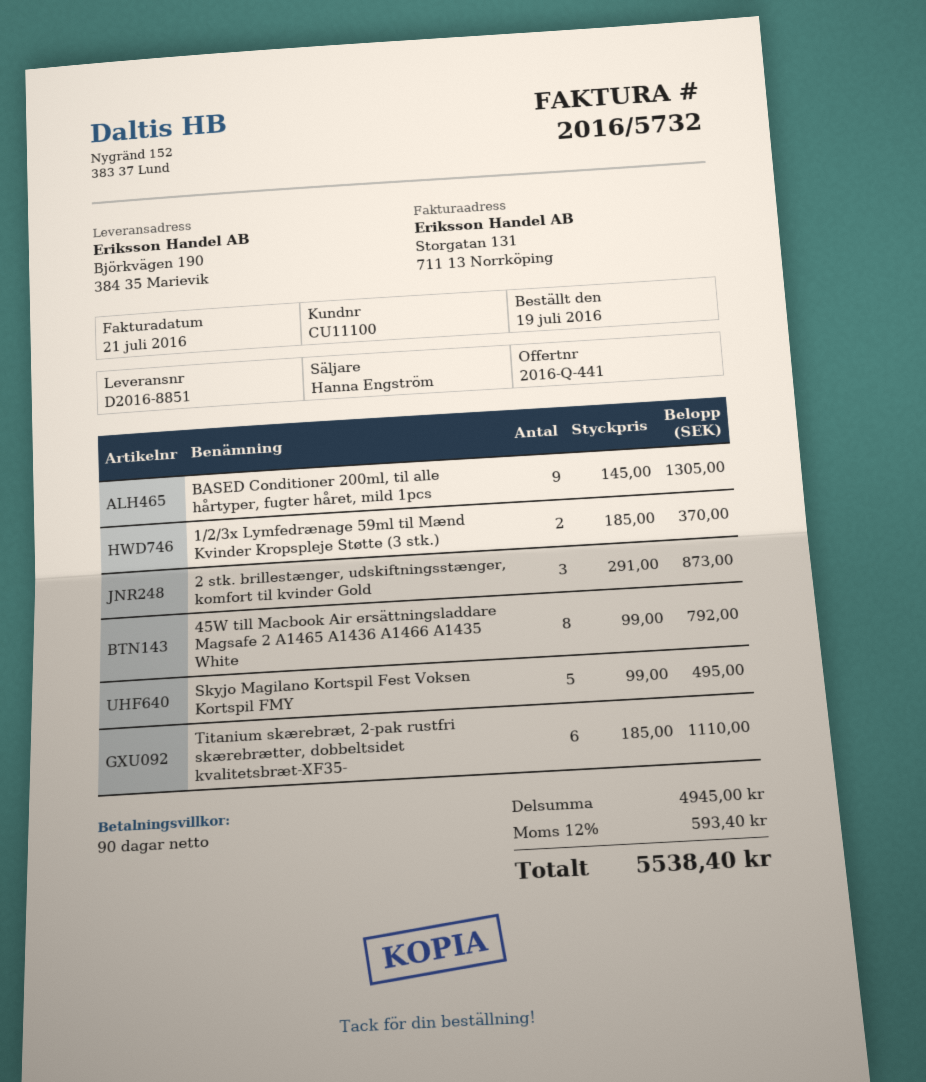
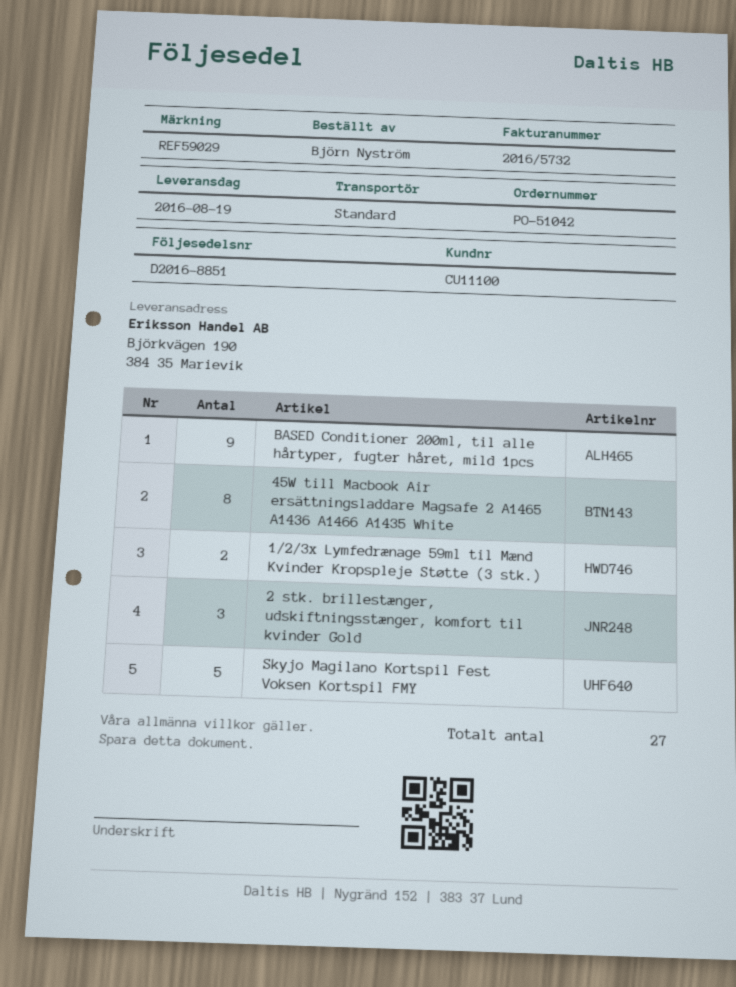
Titanium skærebræt, 2-pak rustfri skærebrætter, dobbeltsidet kvalitetsbræt-XF35-: 6 -> none

